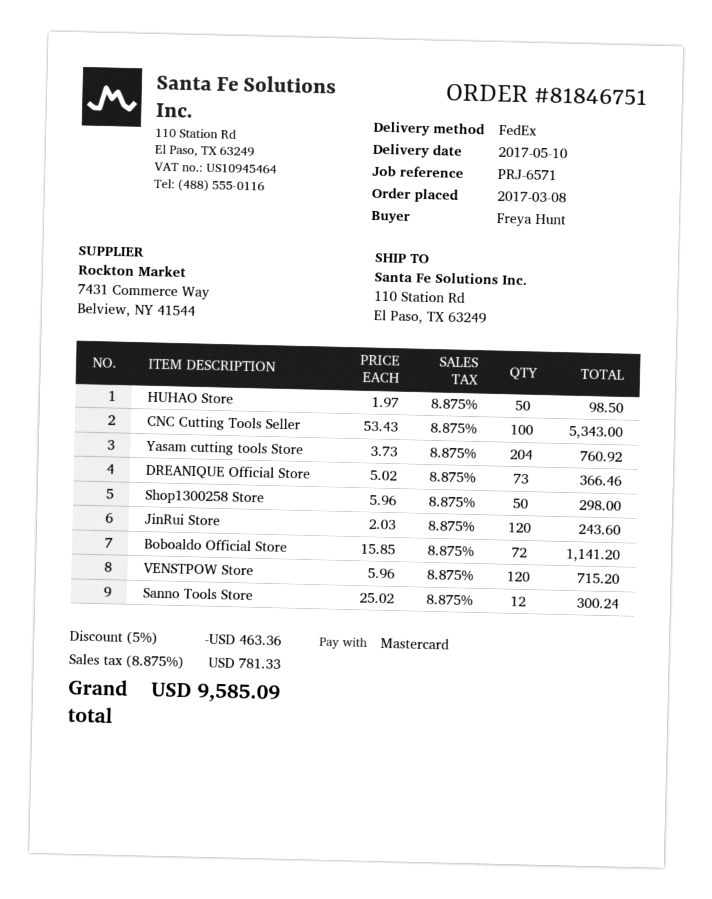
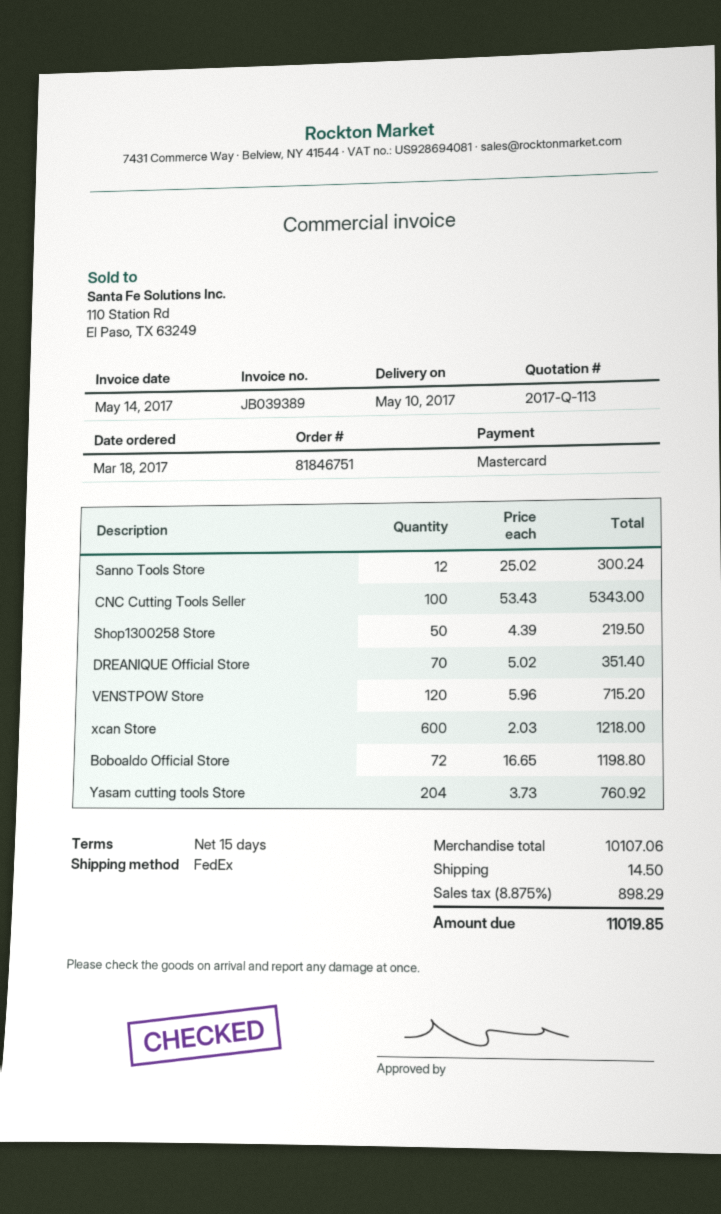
order date: 2017-03-08 -> 2017-03-18
HUHAO Store: 50 x 1.97 = 98.50 -> none
DREANIQUE Official Store: 73 x 5.02 = 366.46 -> 70 x 5.02 = 351.40
Shop1300258 Store: 50 x 5.96 = 298.00 -> 50 x 4.39 = 219.50
JinRui Store: 120 x 2.03 = 243.60 -> none
Boboaldo Official Store: 72 x 15.85 = 1141.20 -> 72 x 16.65 = 1198.80
xcan Store: none -> 600 x 2.03 = 1218.00
discount: 5% = 463.36 -> none
shipping: none -> 14.50
tax: 8.875% = 781.33 -> 8.875% = 898.29
total: 9585.09 -> 11019.85

